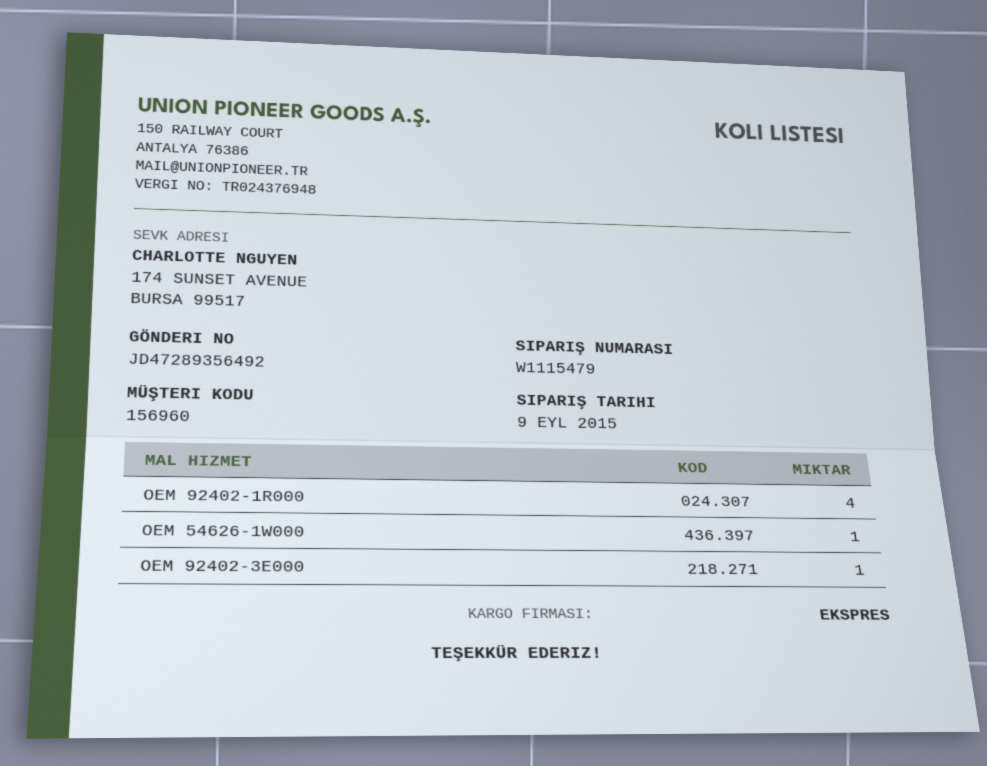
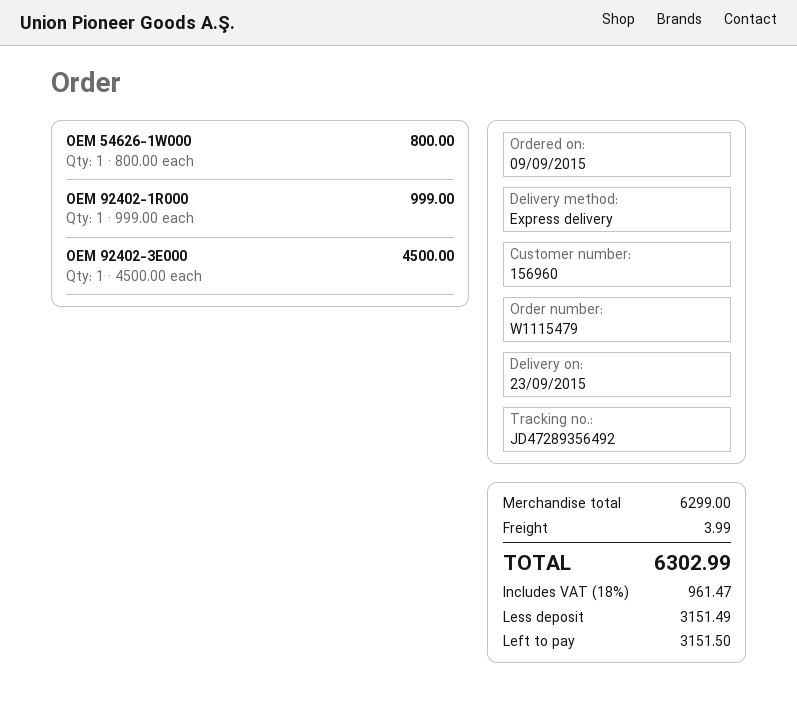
OEM 92402-1R000: 4 -> 1

